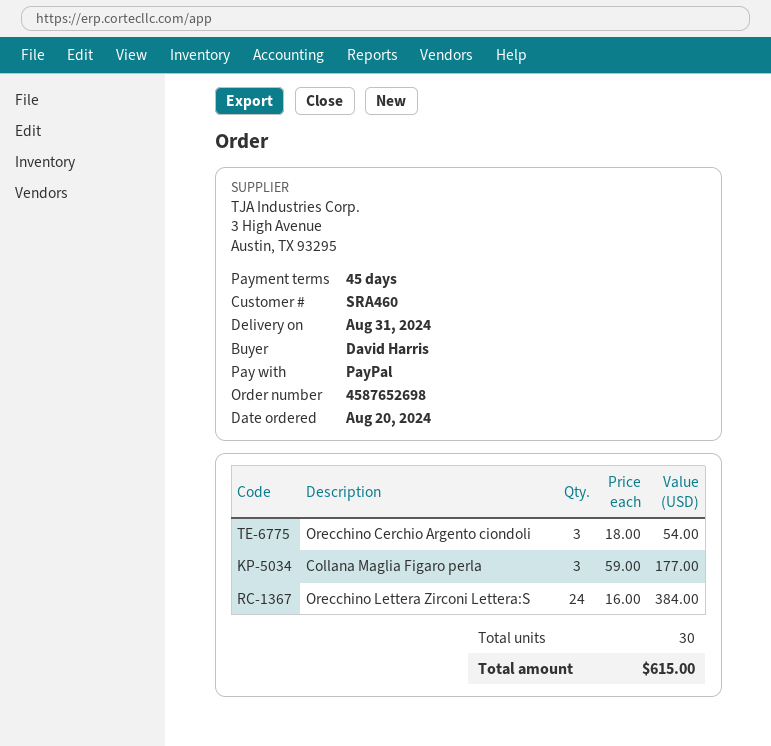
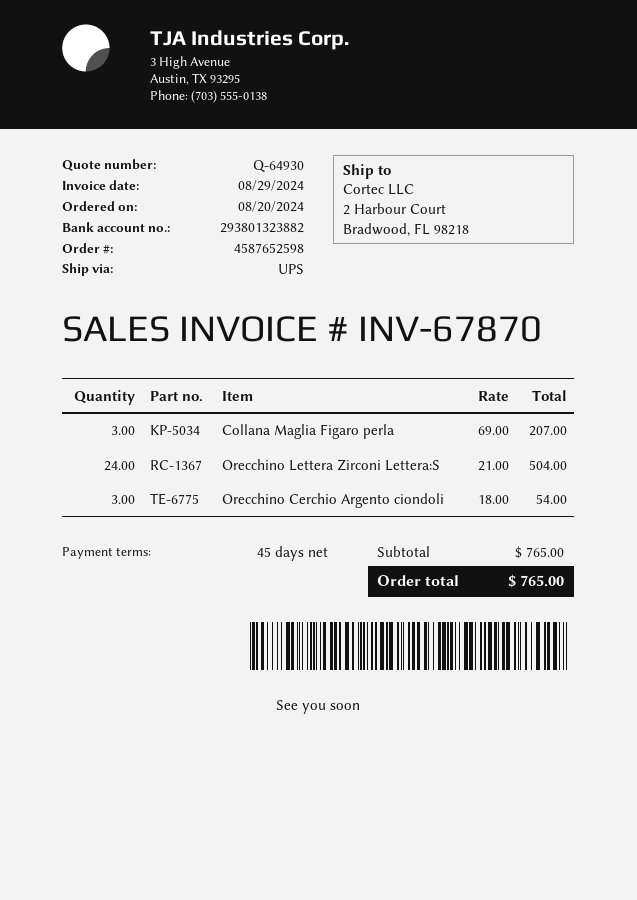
order number: 4587652698 -> 4587652598
Collana Maglia Figaro perla: 3 x 59.00 = 177.00 -> 3 x 69.00 = 207.00
Orecchino Lettera Zirconi Lettera:S: 24 x 16.00 = 384.00 -> 24 x 21.00 = 504.00
total: 615.00 -> 765.00

